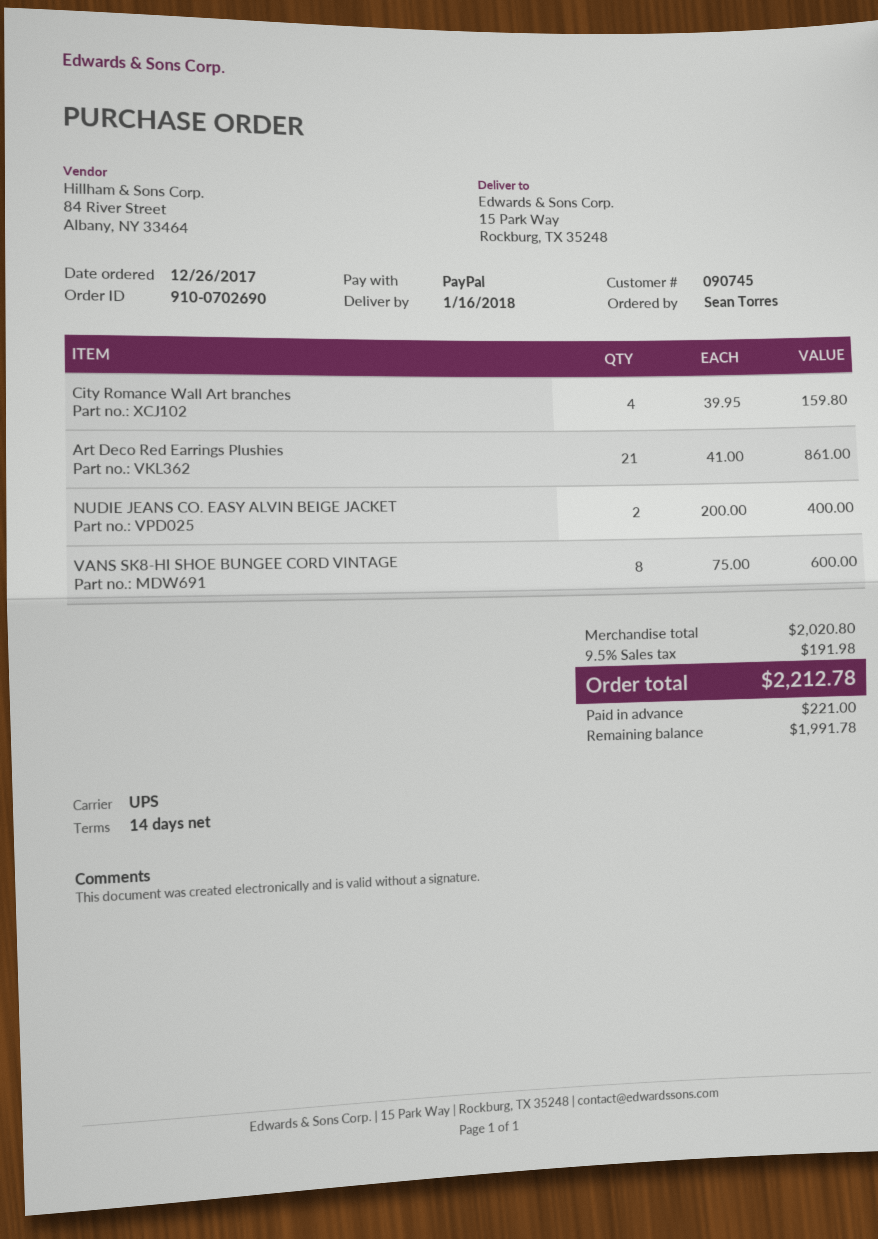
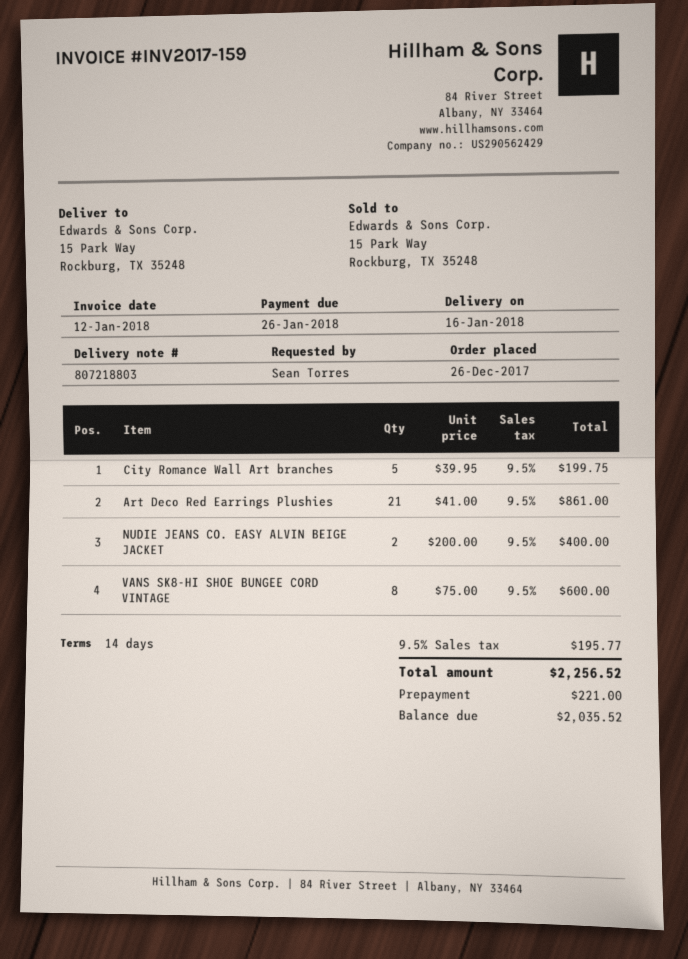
City Romance Wall Art branches: 4 x 39.95 = 159.80 -> 5 x 39.95 = 199.75
tax: 9.5% = 191.98 -> 9.5% = 195.77
total: 2212.78 -> 2256.52
balance: 1991.78 -> 2035.52

